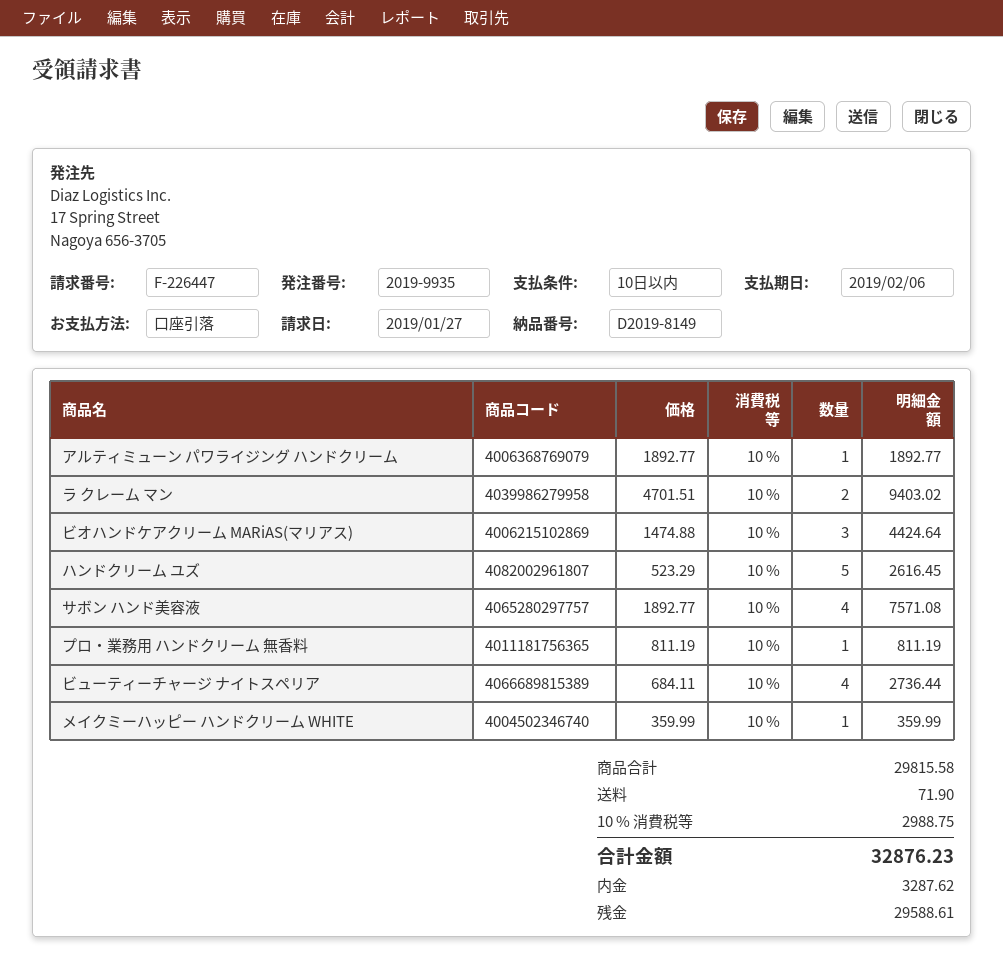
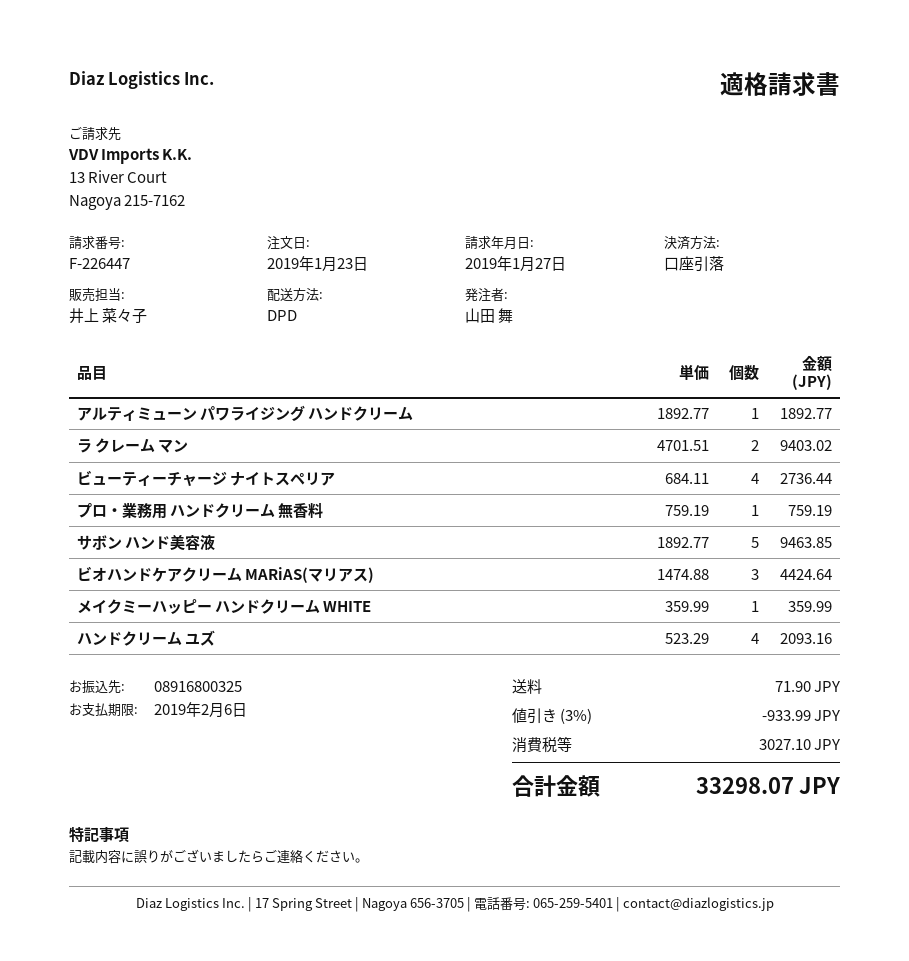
ハンドクリーム ユズ: 5 x 523.29 = 2616.45 -> 4 x 523.29 = 2093.16
サボン ハンド美容液: 4 x 1892.77 = 7571.08 -> 5 x 1892.77 = 9463.85
プロ・業務用 ハンドクリーム 無香料: 1 x 811.19 = 811.19 -> 1 x 759.19 = 759.19
discount: none -> 3% = 933.99
tax: 2988.75 -> 3027.10
total: 32876.23 -> 33298.07

